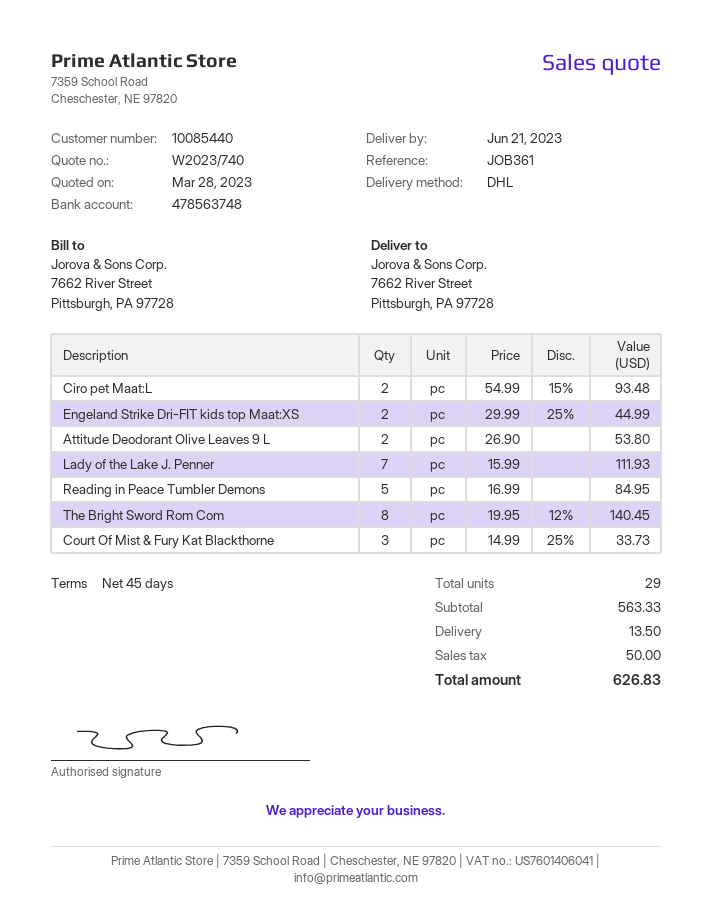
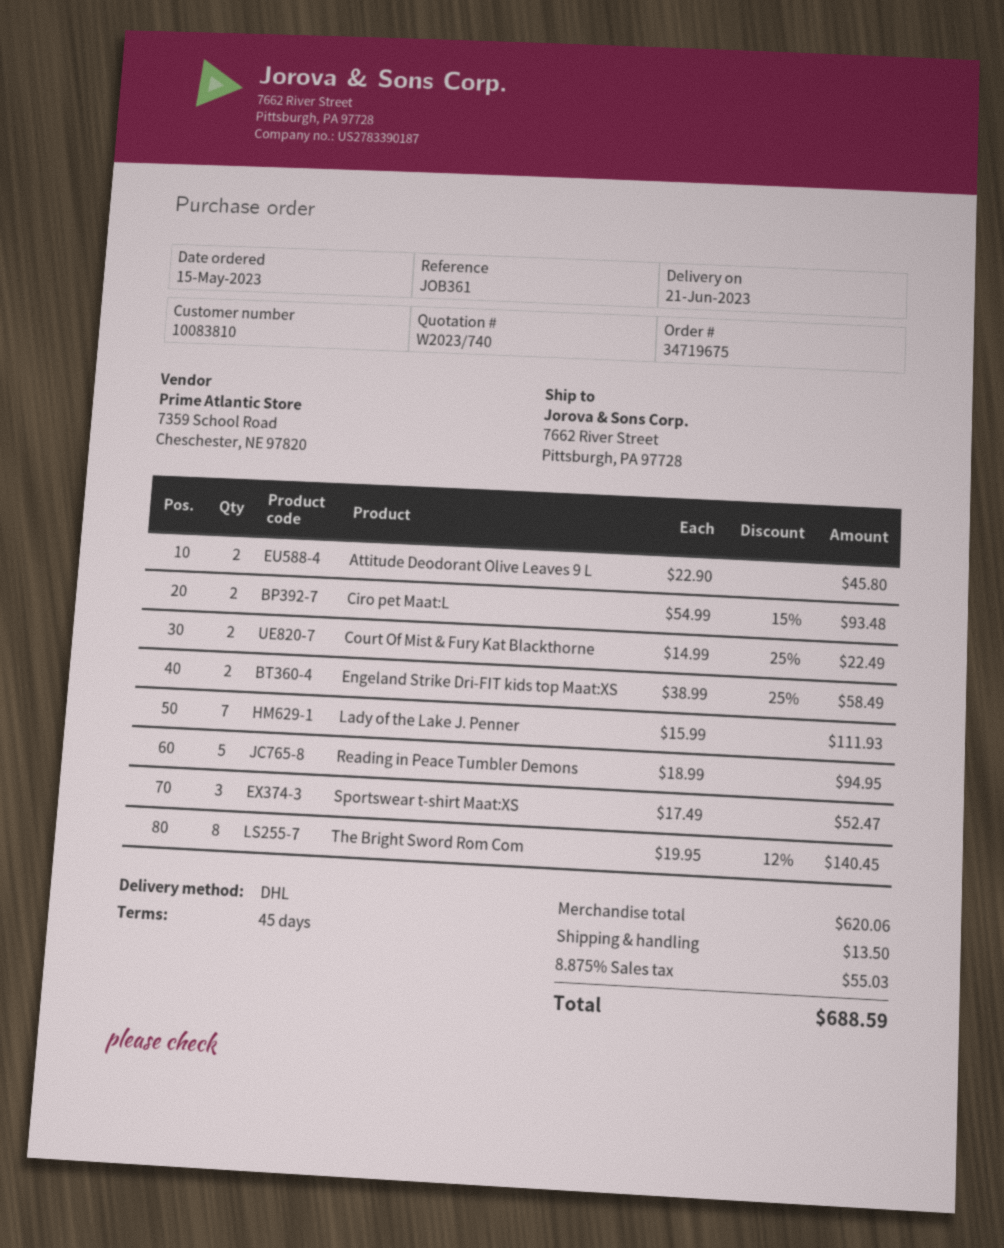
customer number: 10085440 -> 10083810
Engeland Strike Dri-FIT kids top Maat:XS: 2 x 29.99 - 25% = 44.99 -> 2 x 38.99 - 25% = 58.49
Attitude Deodorant Olive Leaves 9 L: 2 x 26.90 = 53.80 -> 2 x 22.90 = 45.80
Reading in Peace Tumbler Demons: 5 x 16.99 = 84.95 -> 5 x 18.99 = 94.95
Court Of Mist & Fury Kat Blackthorne: 3 x 14.99 - 25% = 33.73 -> 2 x 14.99 - 25% = 22.49
Sportswear t-shirt Maat:XS: none -> 3 x 17.49 = 52.47
subtotal: 563.33 -> 620.06
tax: 50.00 -> 55.03
total: 626.83 -> 688.59

